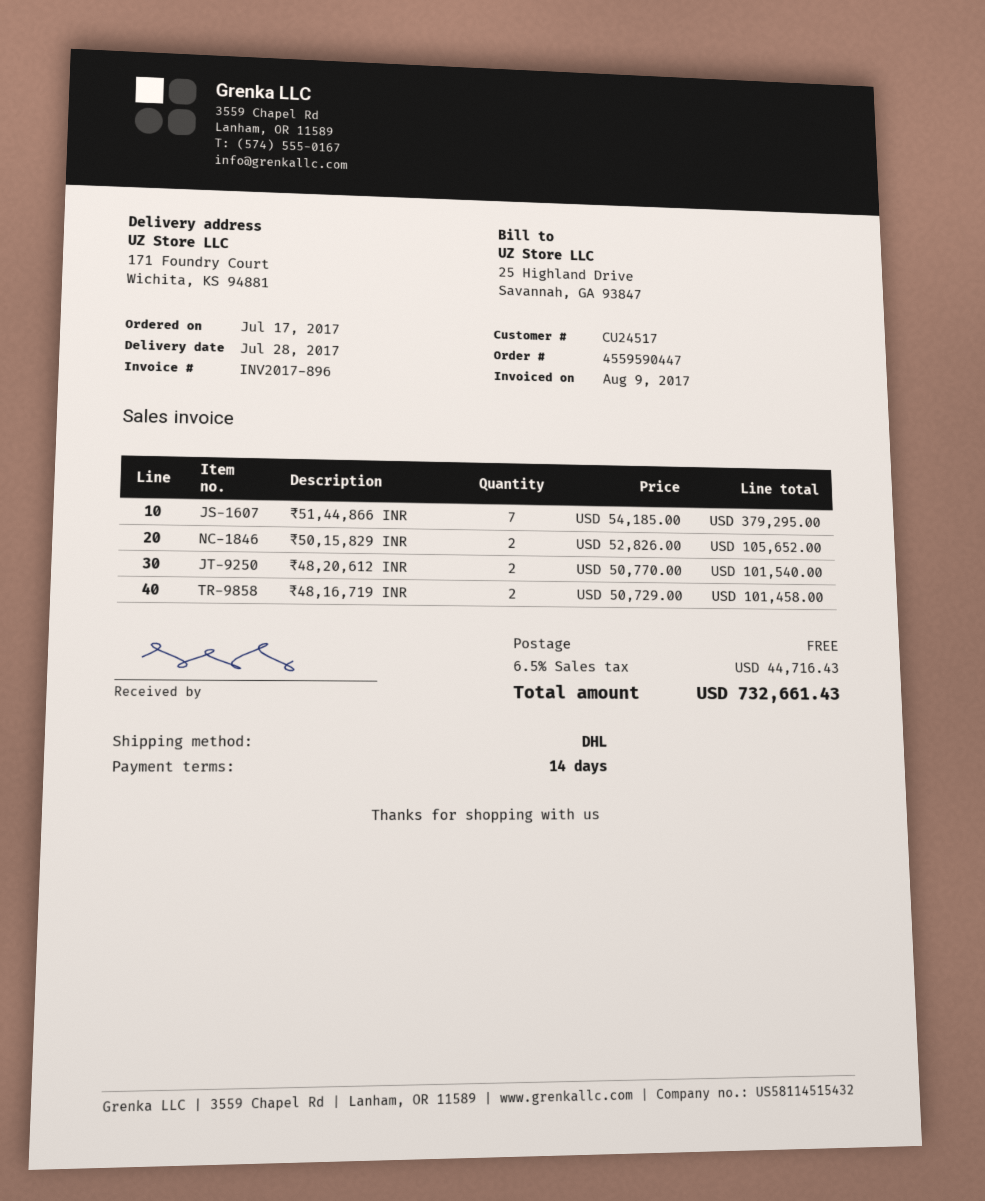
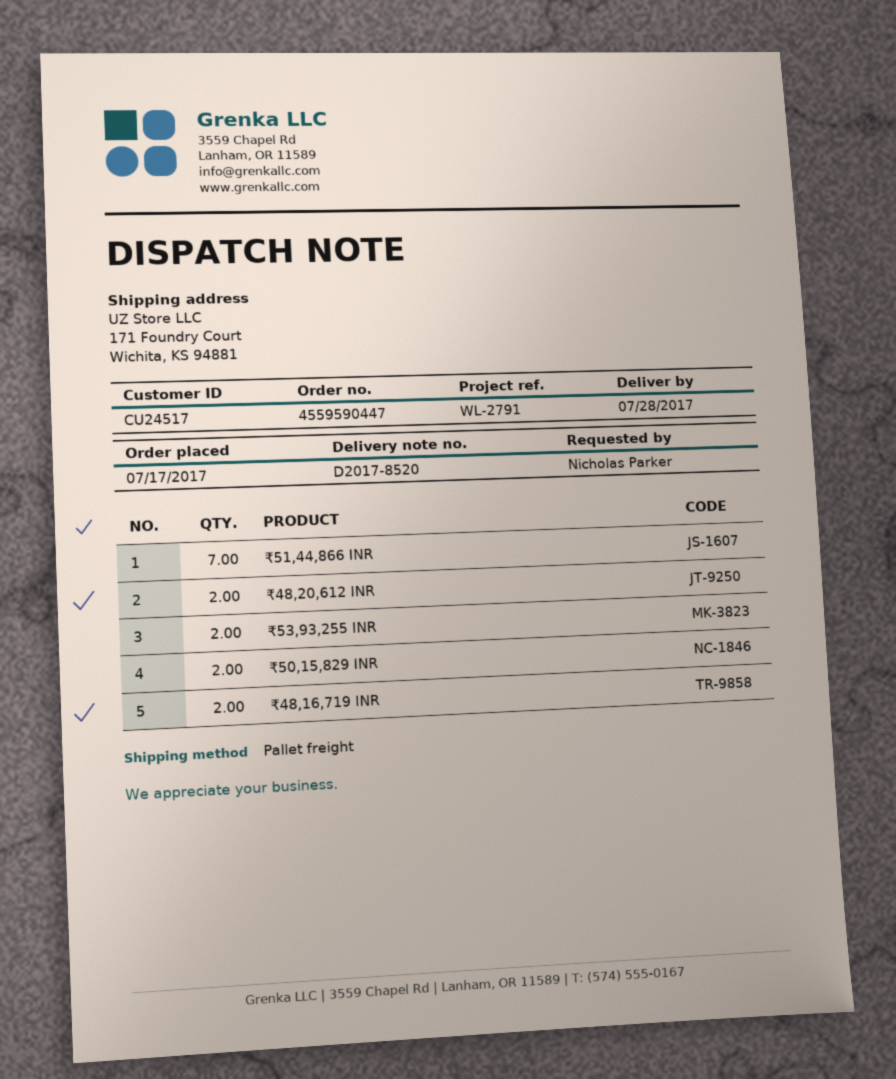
shipping method: DHL -> pallet freight
₹53,93,255 INR: none -> 2

